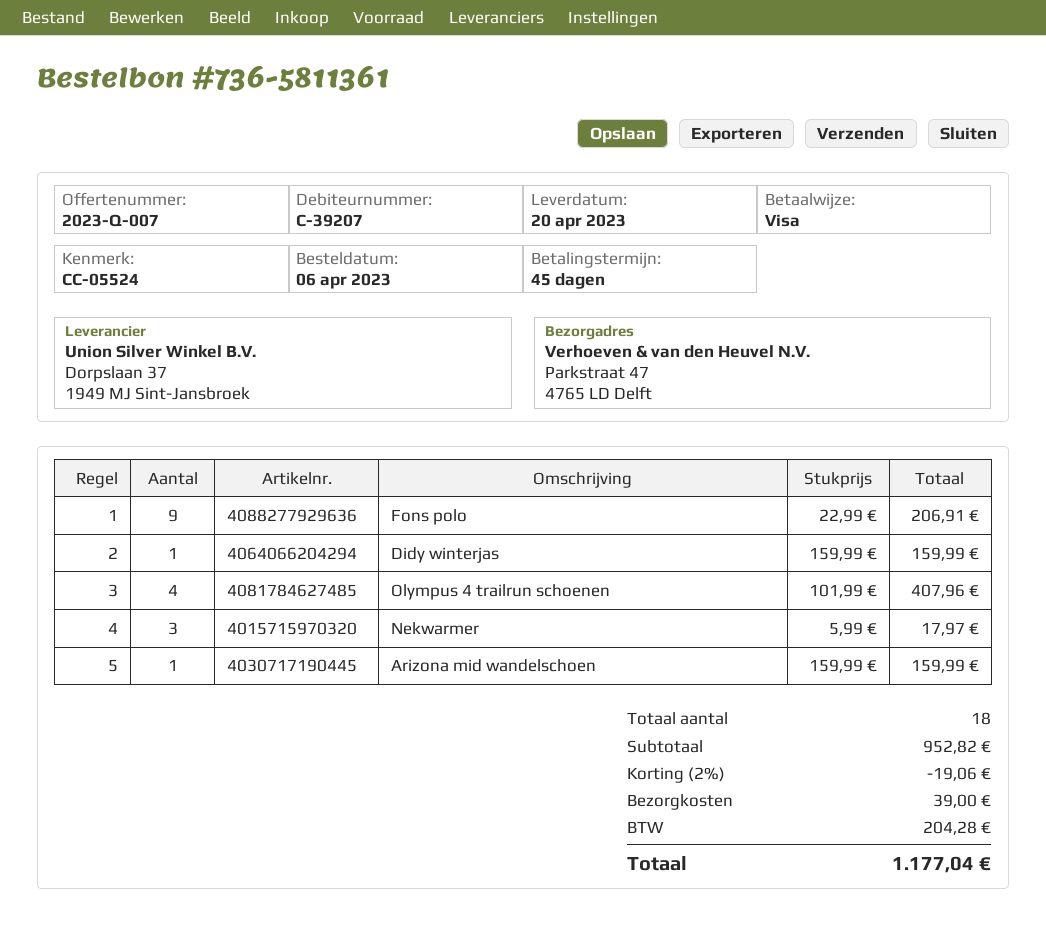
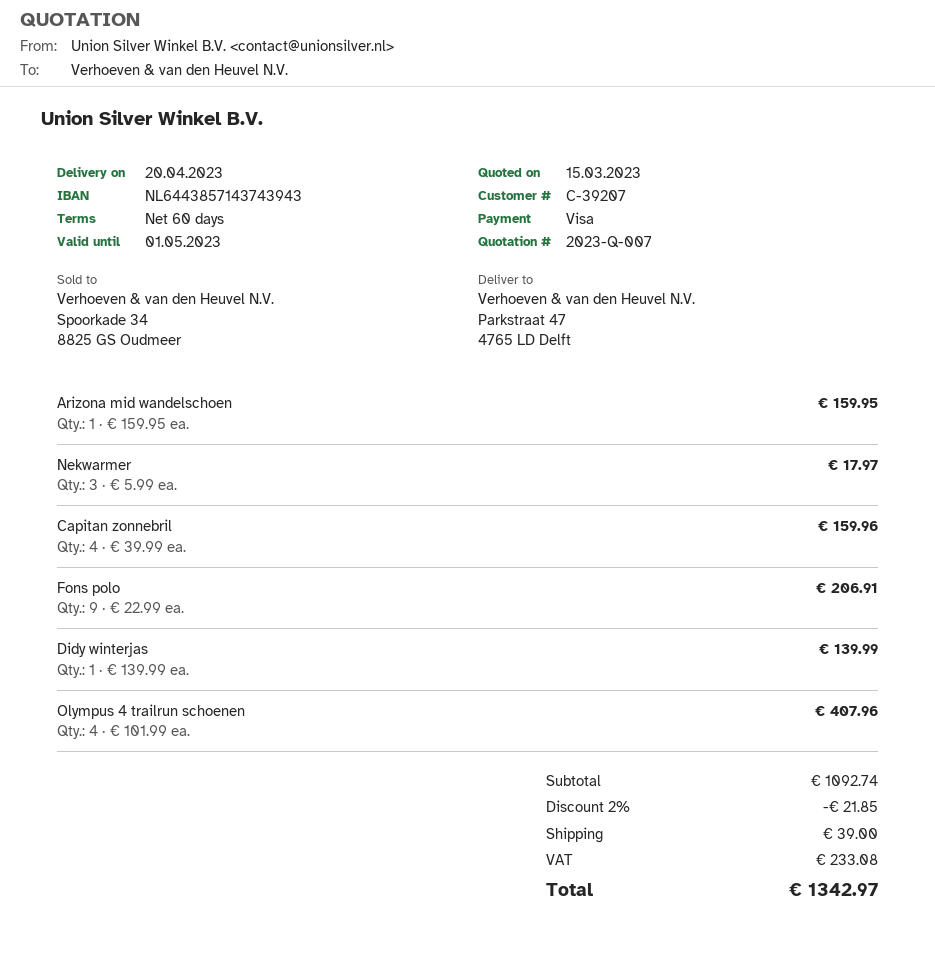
payment terms: 45 days -> 60 days
Didy winterjas: 1 x 159.99 = 159.99 -> 1 x 139.99 = 139.99
Arizona mid wandelschoen: 1 x 159.99 = 159.99 -> 1 x 159.95 = 159.95
Capitan zonnebril: none -> 4 x 39.99 = 159.96
subtotal: 952.82 -> 1092.74
discount: 2% = 19.06 -> 2% = 21.85
tax: 204.28 -> 233.08
total: 1177.04 -> 1342.97

